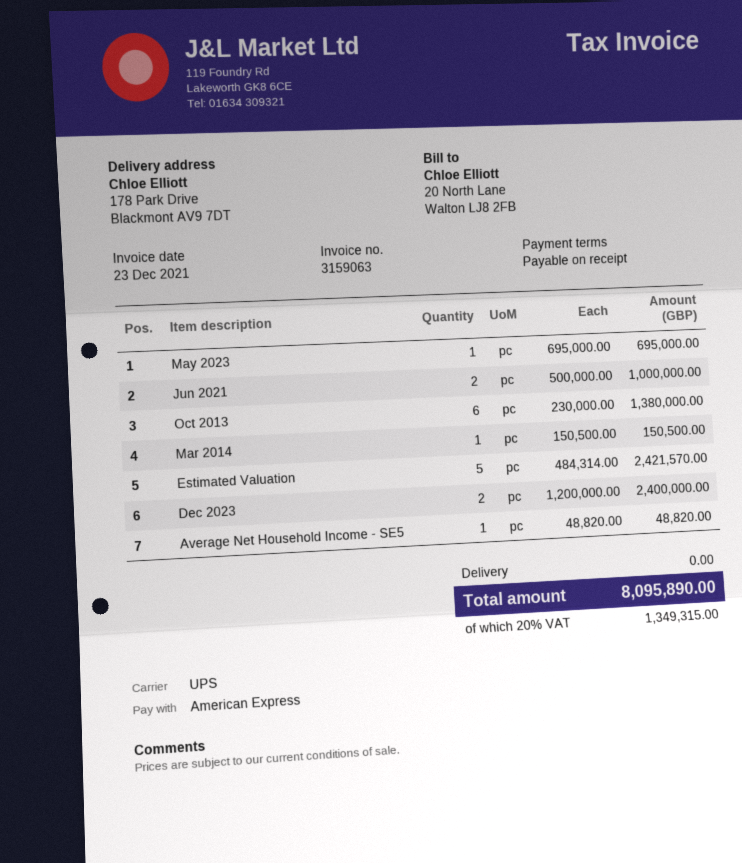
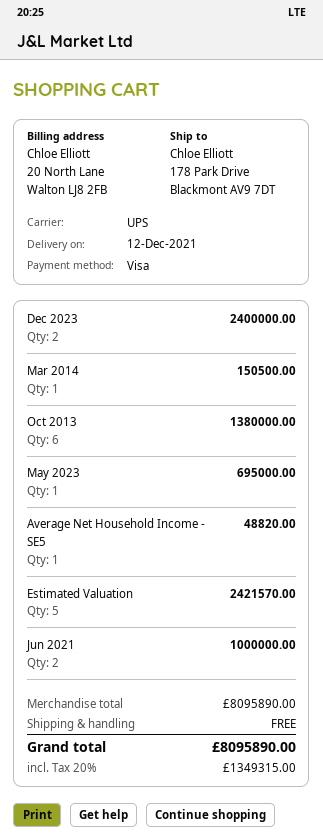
payment method: American Express -> Visa

